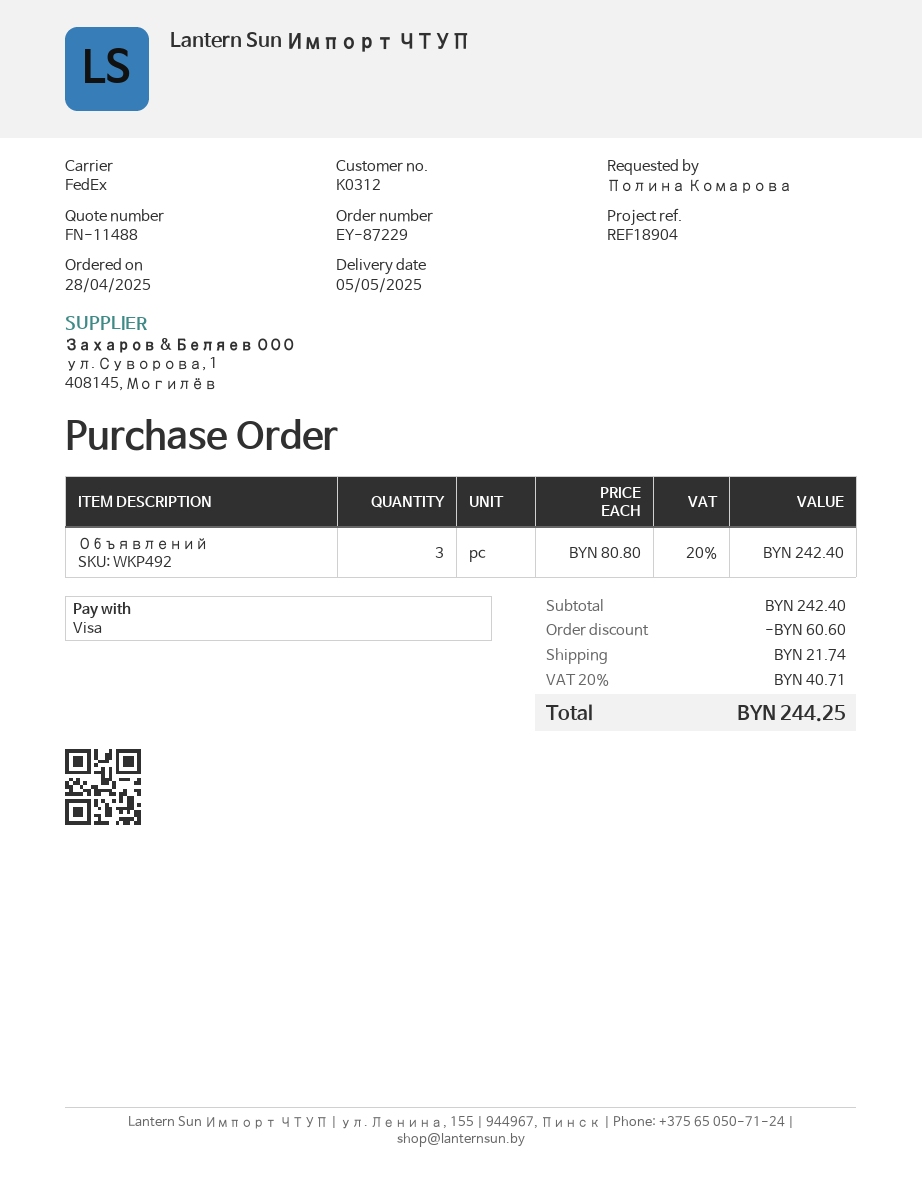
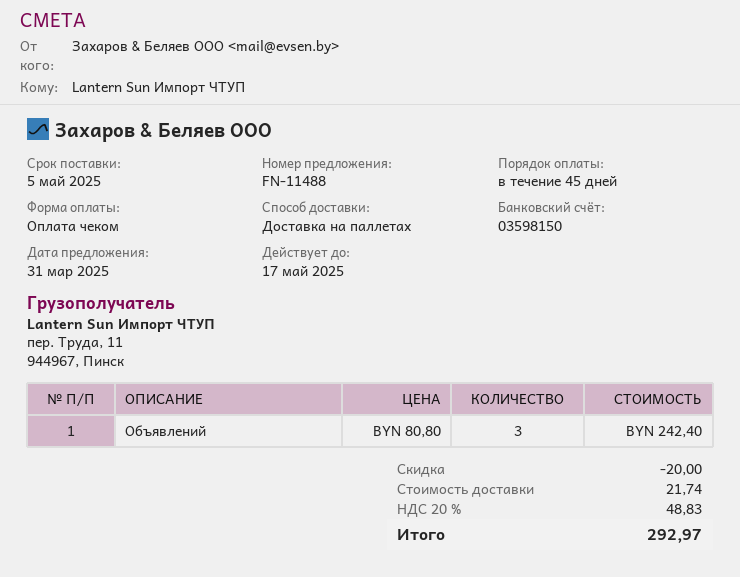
payment method: Visa -> cheque
shipping method: FedEx -> pallet freight
discount: 60.60 -> 20.00
tax: 20% = 40.71 -> 20% = 48.83
total: 244.25 -> 292.97

